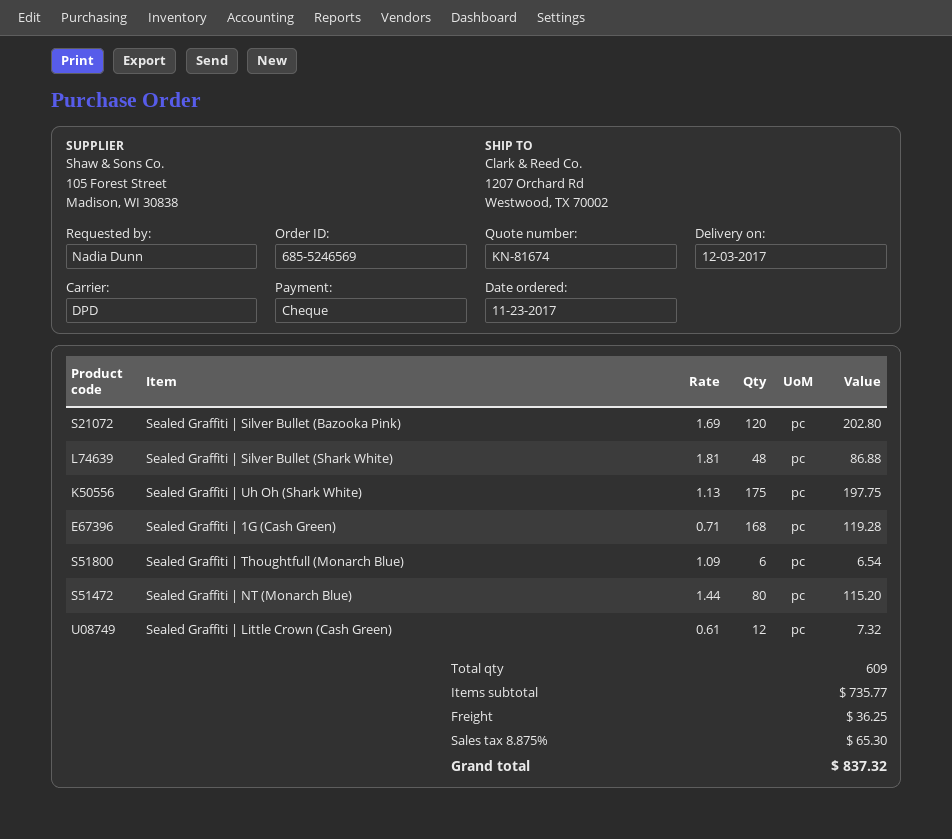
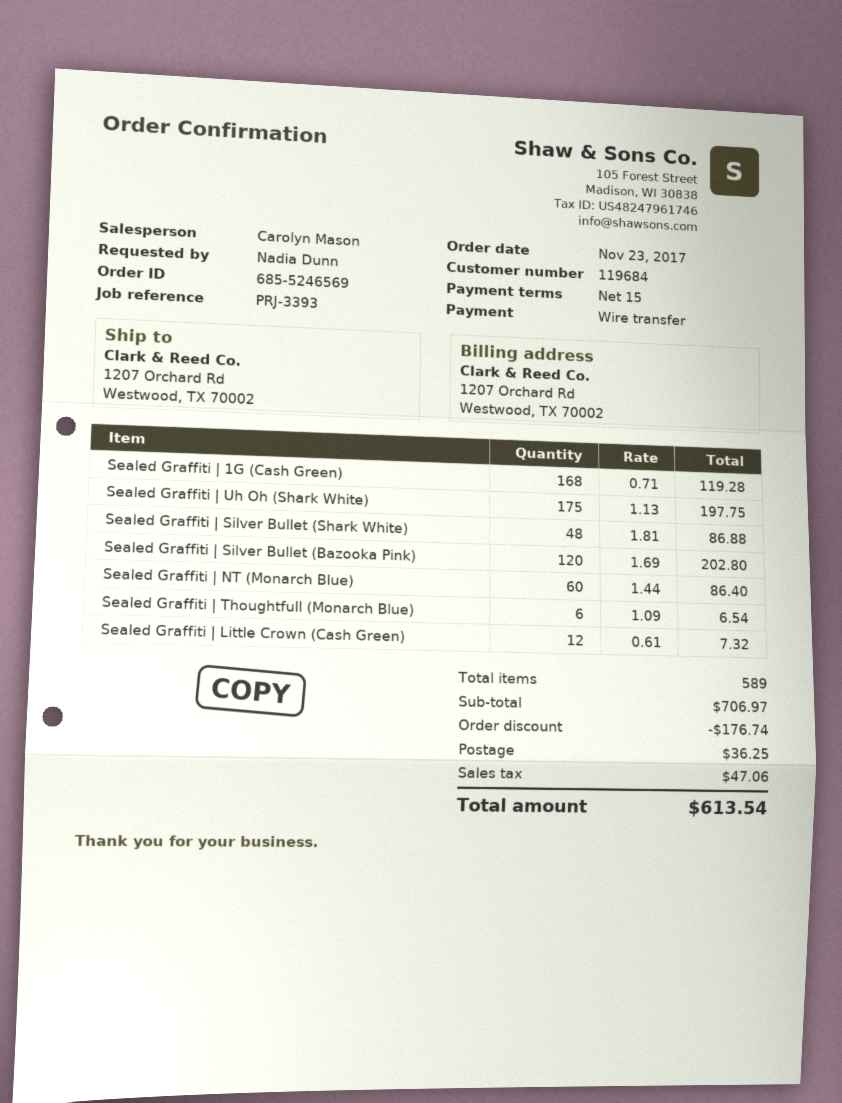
payment method: cheque -> bank transfer
Sealed Graffiti | NT (Monarch Blue): 80 x 1.44 = 115.20 -> 60 x 1.44 = 86.40
total quantity: 609 -> 589
subtotal: 735.77 -> 706.97
discount: none -> 176.74
tax: 65.30 -> 47.06
total: 837.32 -> 613.54

